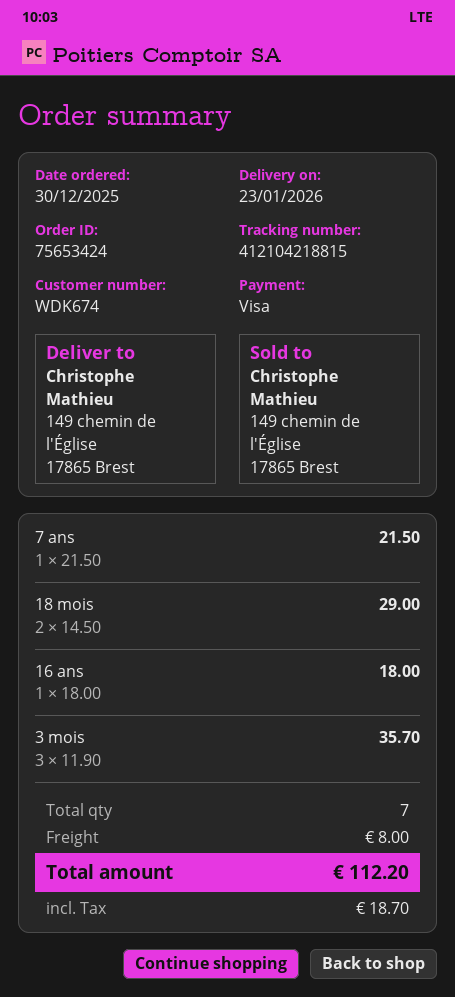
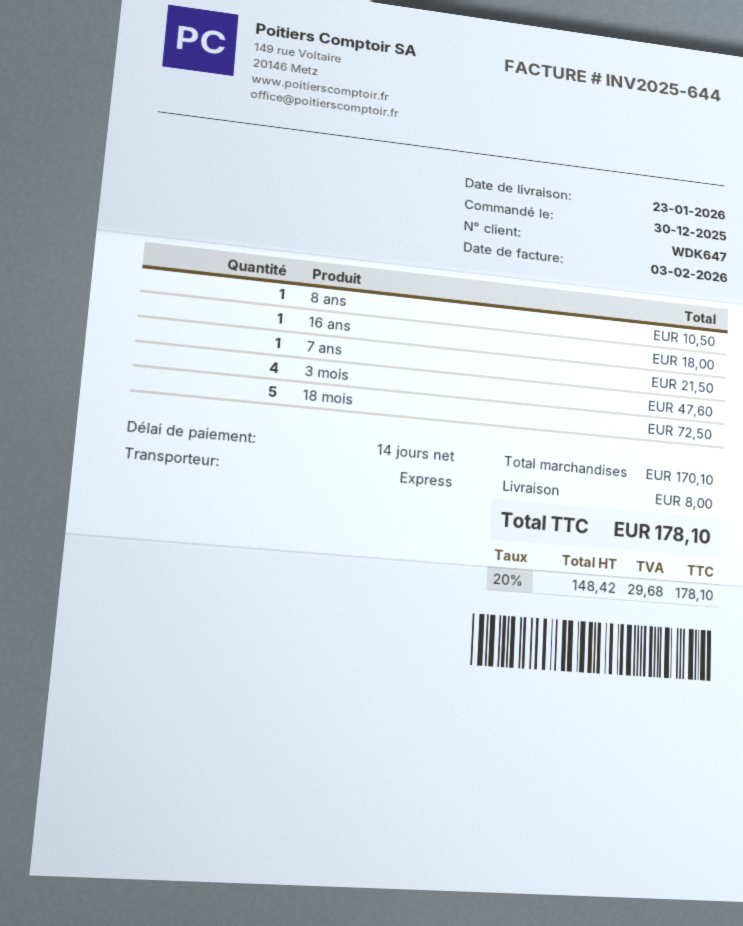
customer number: WDK674 -> WDK647
18 mois: 2 for 29.00 -> 5 for 72.50
3 mois: 3 for 35.70 -> 4 for 47.60
8 ans: none -> 1 for 10.50
tax: 18.70 -> 29.68
total: 112.20 -> 178.10

